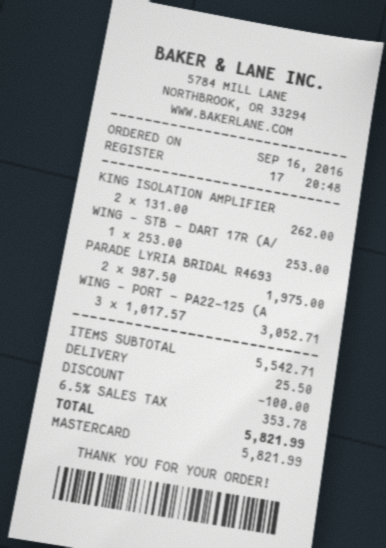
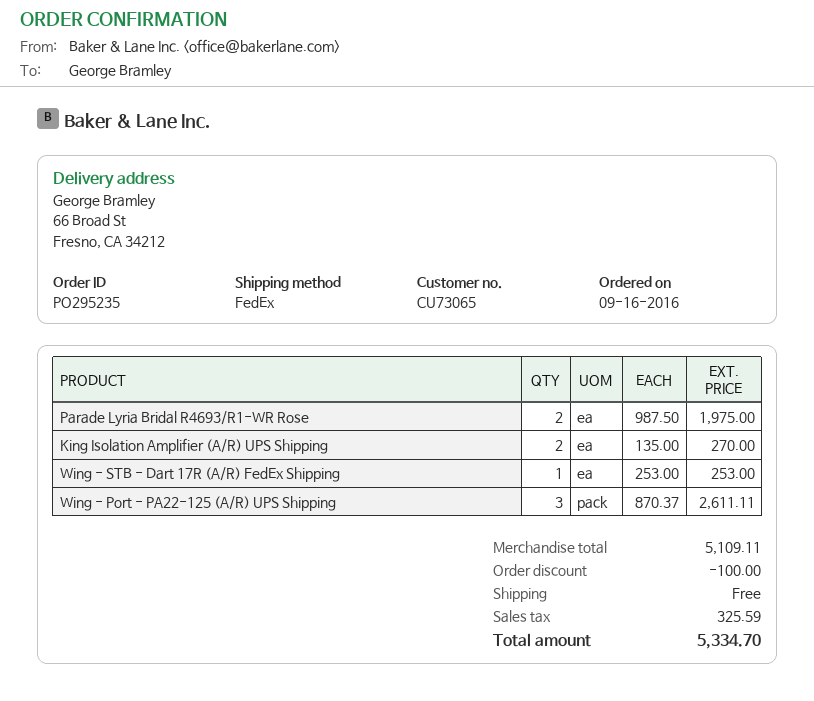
KING ISOLATION AMPLIFIER: 2 x 131.00 = 262.00 -> 2 x 135.00 = 270.00
WING - PORT - PA22-125 (A: 3 x 1017.57 = 3052.71 -> 3 x 870.37 = 2611.11
subtotal: 5542.71 -> 5109.11
shipping: 25.50 -> 0.00
tax: 353.78 -> 325.59
total: 5821.99 -> 5334.70

